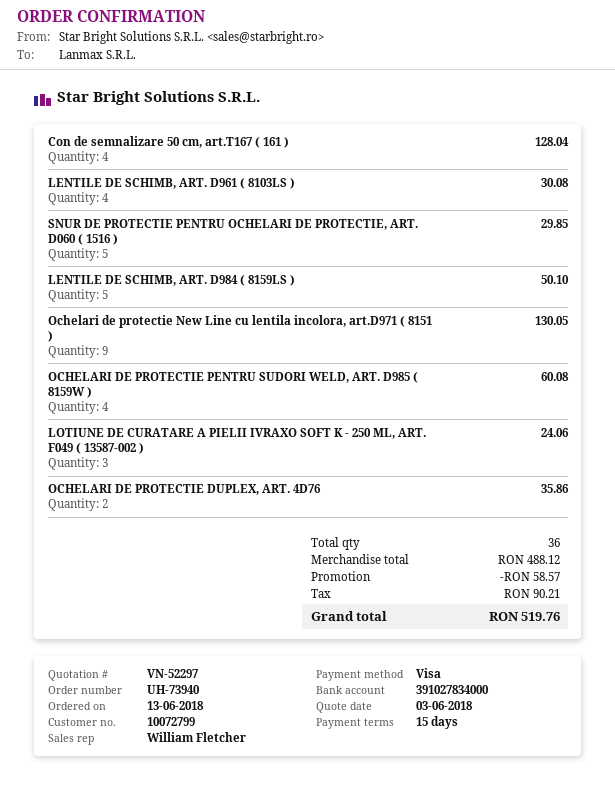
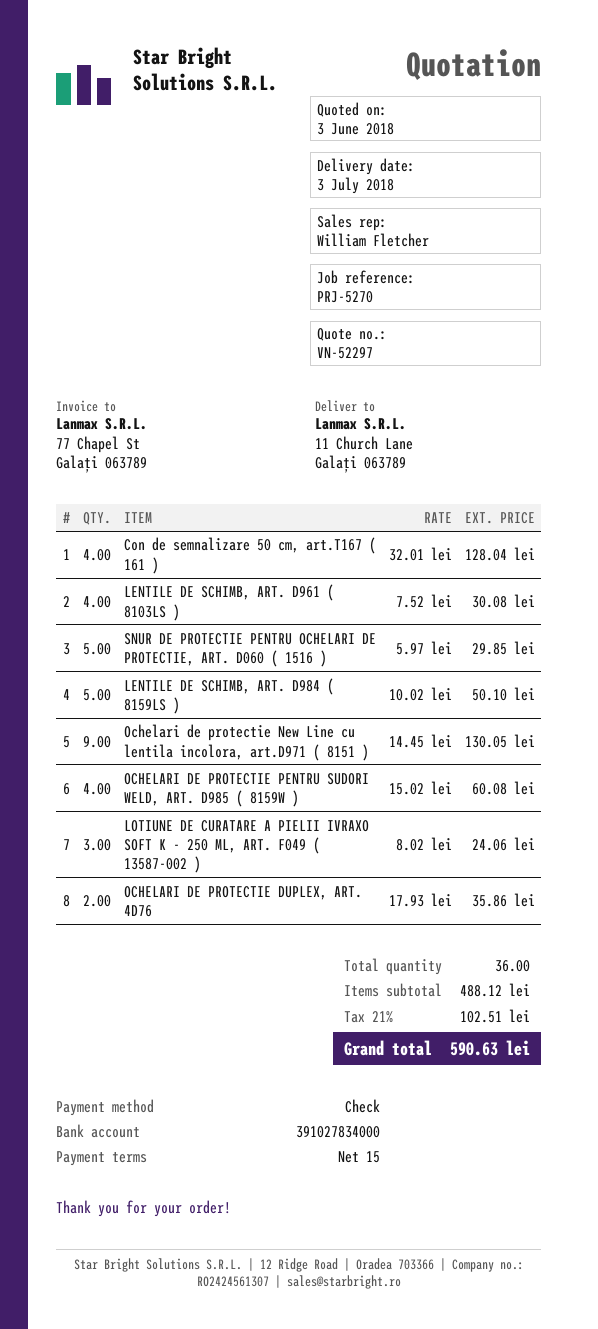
payment method: Visa -> cheque
discount: 58.57 -> none
tax: 90.21 -> 102.51
total: 519.76 -> 590.63

